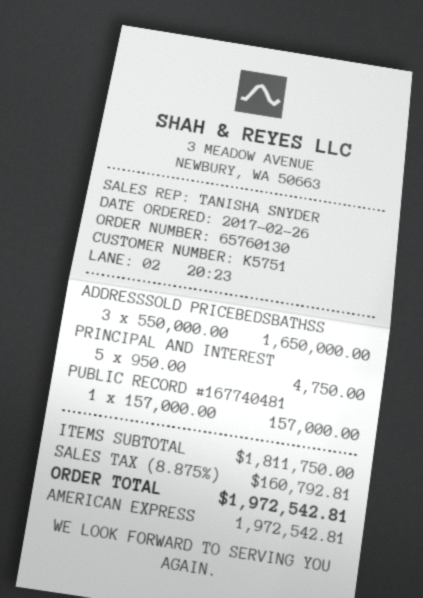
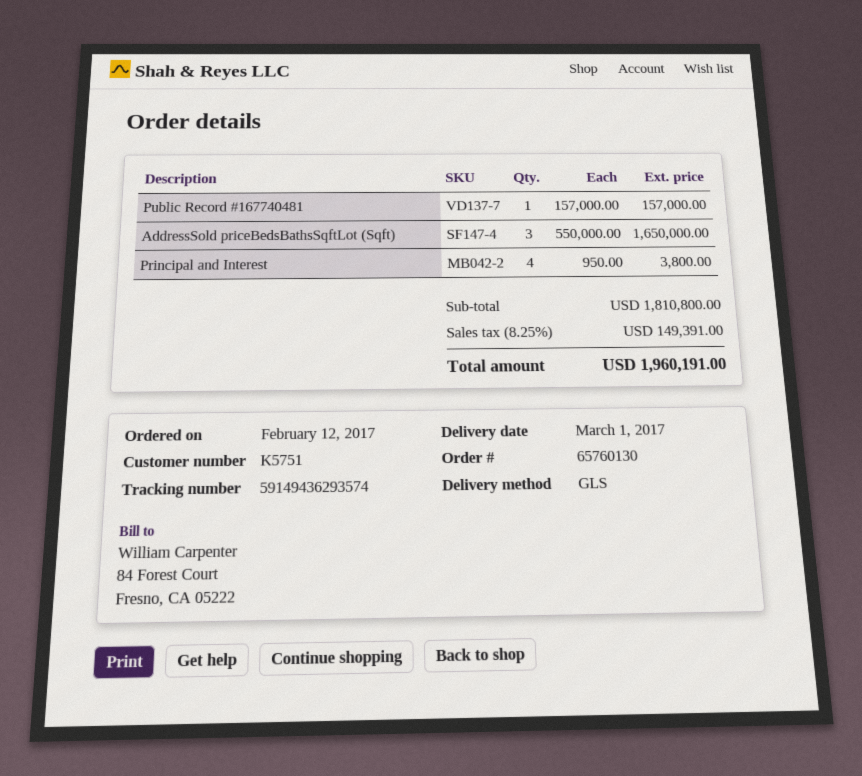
order date: 2017-02-26 -> 2017-02-12
PRINCIPAL AND INTEREST: 5 x 950.00 = 4750.00 -> 4 x 950.00 = 3800.00
subtotal: 1811750.00 -> 1810800.00
tax: 8.875% = 160792.81 -> 8.25% = 149391.00
total: 1972542.81 -> 1960191.00

